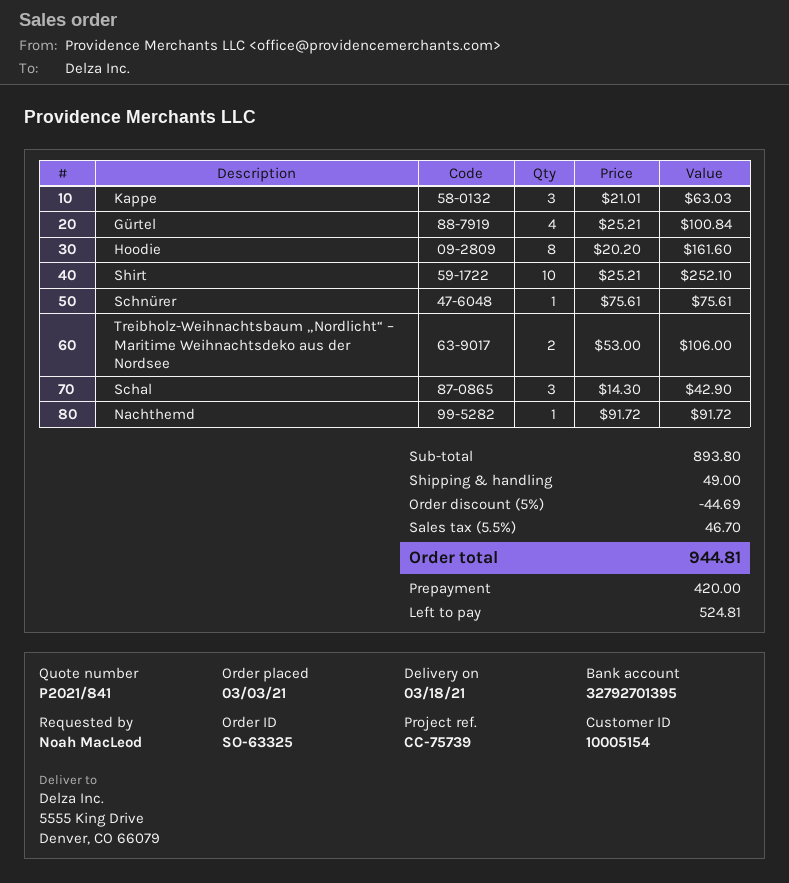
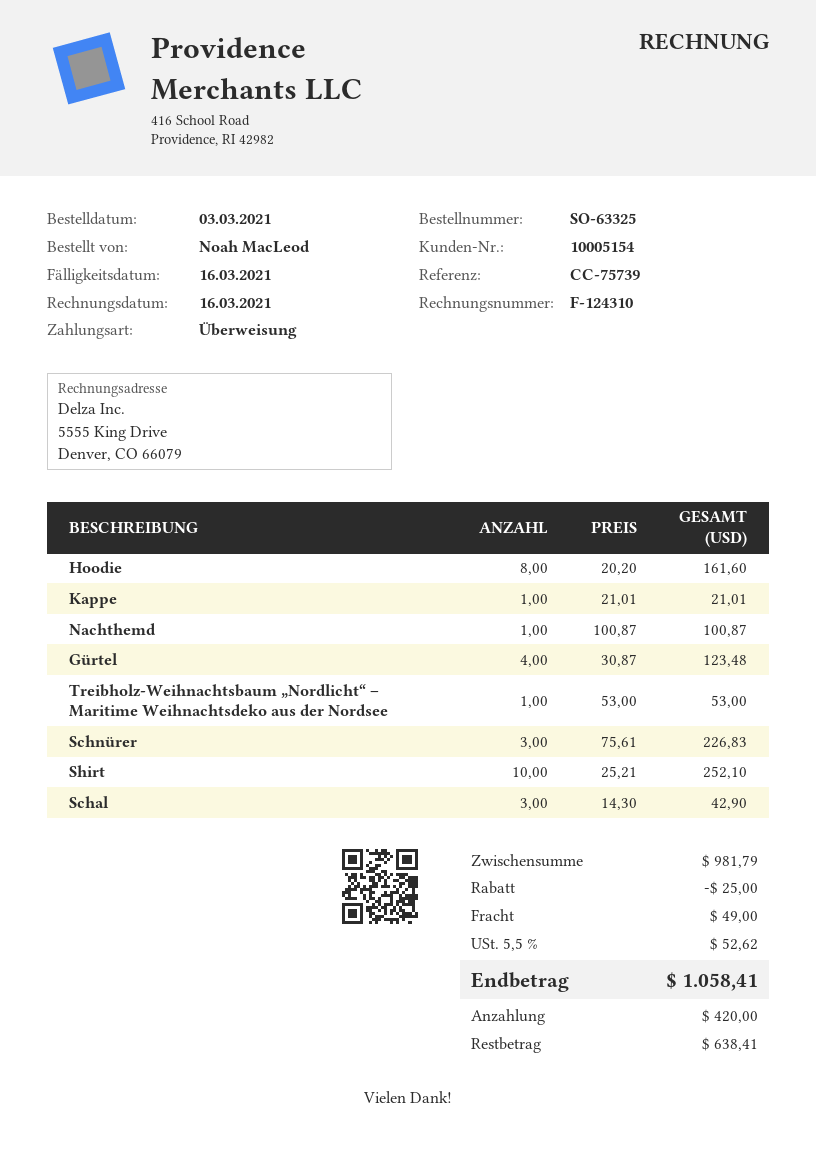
Kappe: 3 x 21.01 = 63.03 -> 1 x 21.01 = 21.01
Gürtel: 4 x 25.21 = 100.84 -> 4 x 30.87 = 123.48
Schnürer: 1 x 75.61 = 75.61 -> 3 x 75.61 = 226.83
Treibholz-Weihnachtsbaum „Nordlicht“ – Maritime Weihnachtsdeko aus der Nordsee: 2 x 53.00 = 106.00 -> 1 x 53.00 = 53.00
Nachthemd: 1 x 91.72 = 91.72 -> 1 x 100.87 = 100.87
subtotal: 893.80 -> 981.79
discount: 44.69 -> 25.00
tax: 5.5% = 46.70 -> 5.5% = 52.62
total: 944.81 -> 1058.41
balance: 524.81 -> 638.41

